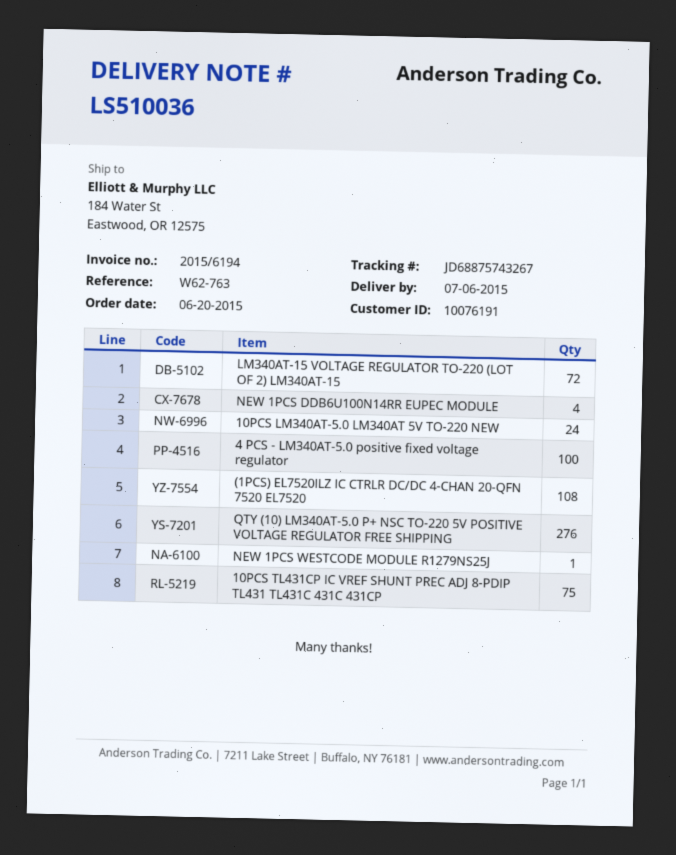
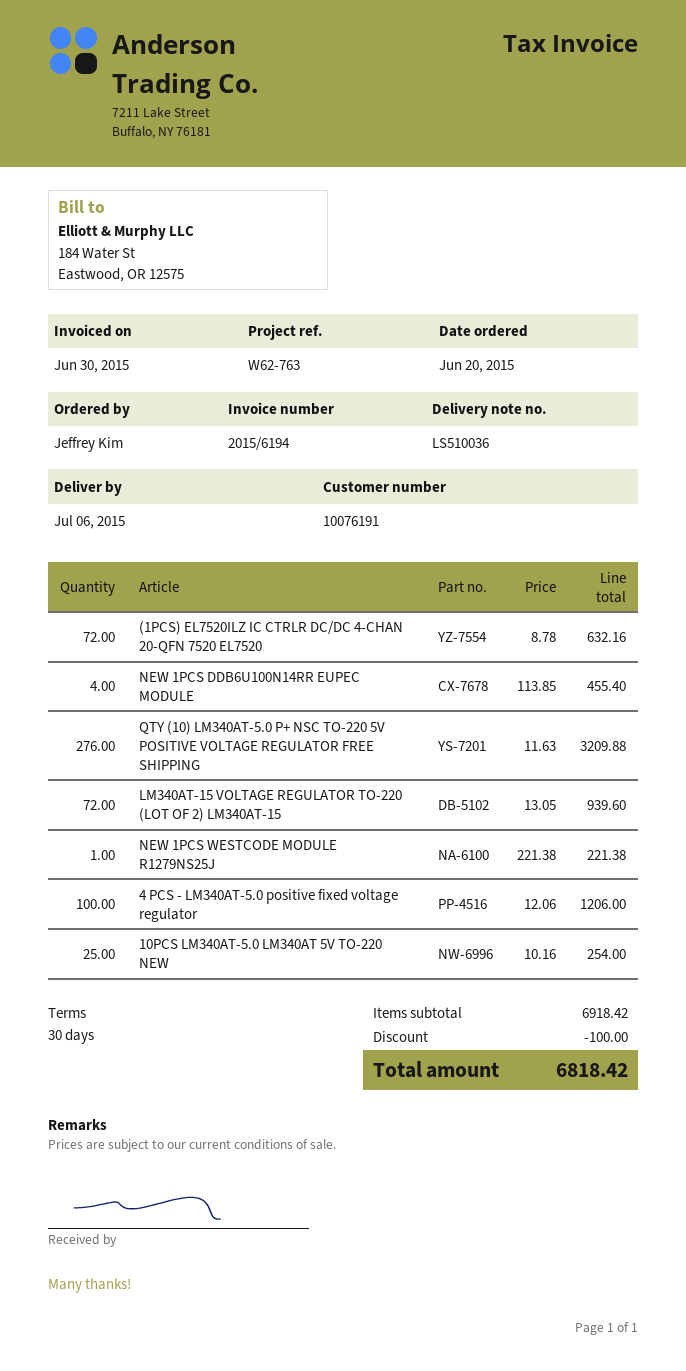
10PCS LM340AT-5.0 LM340AT 5V TO-220 NEW: 24 -> 25
(1PCS) EL7520ILZ IC CTRLR DC/DC 4-CHAN 20-QFN 7520 EL7520: 108 -> 72
10PCS TL431CP IC VREF SHUNT PREC ADJ 8-PDIP TL431 TL431C 431C 431CP: 75 -> none

